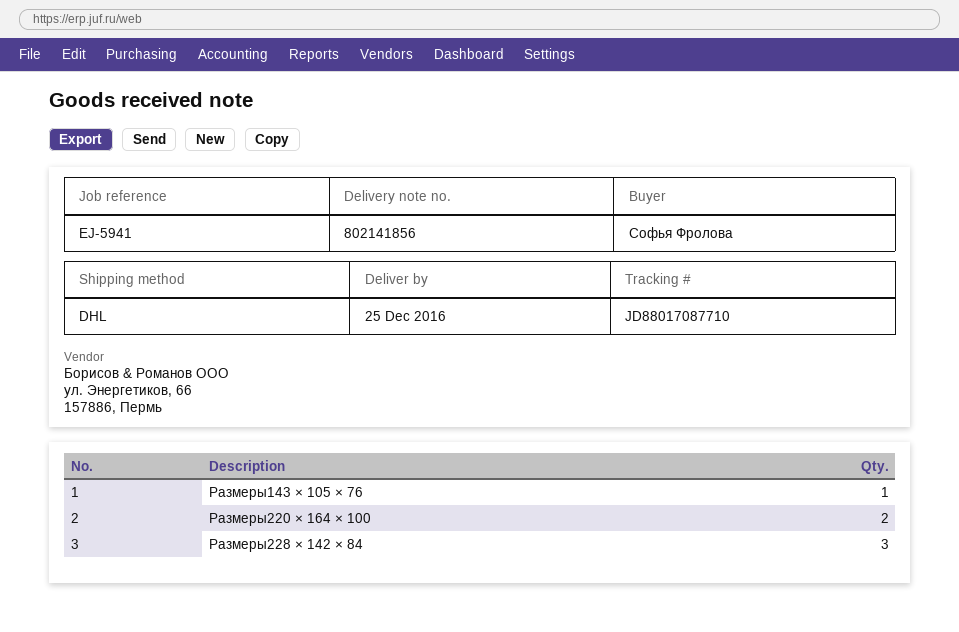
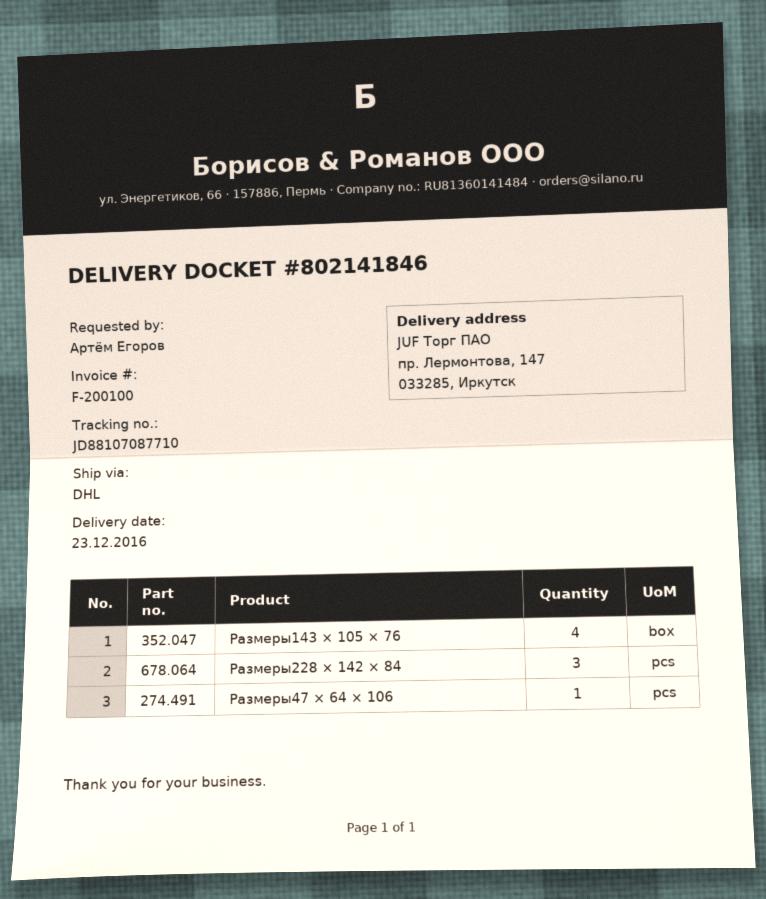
delivery note number: 802141856 -> 802141846
delivery date: 2016-12-25 -> 2016-12-23
ordered by: Софья Фролова -> Артём Егоров
tracking number: JD88017087710 -> JD88107087710
Размеры143 × 105 × 76: 1 -> 4
Размеры220 × 164 × 100: 2 -> none
Размеры47 × 64 × 106: none -> 1

